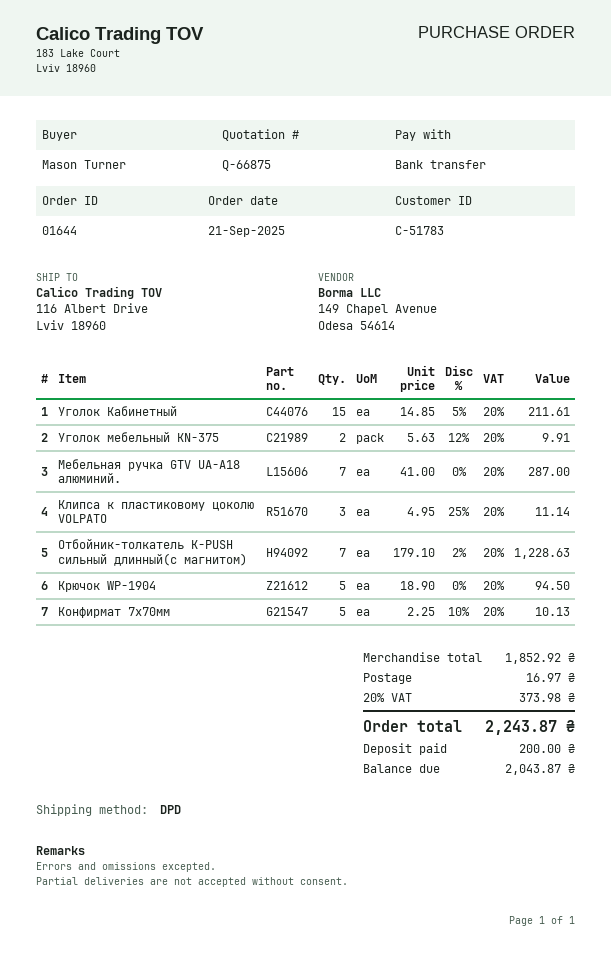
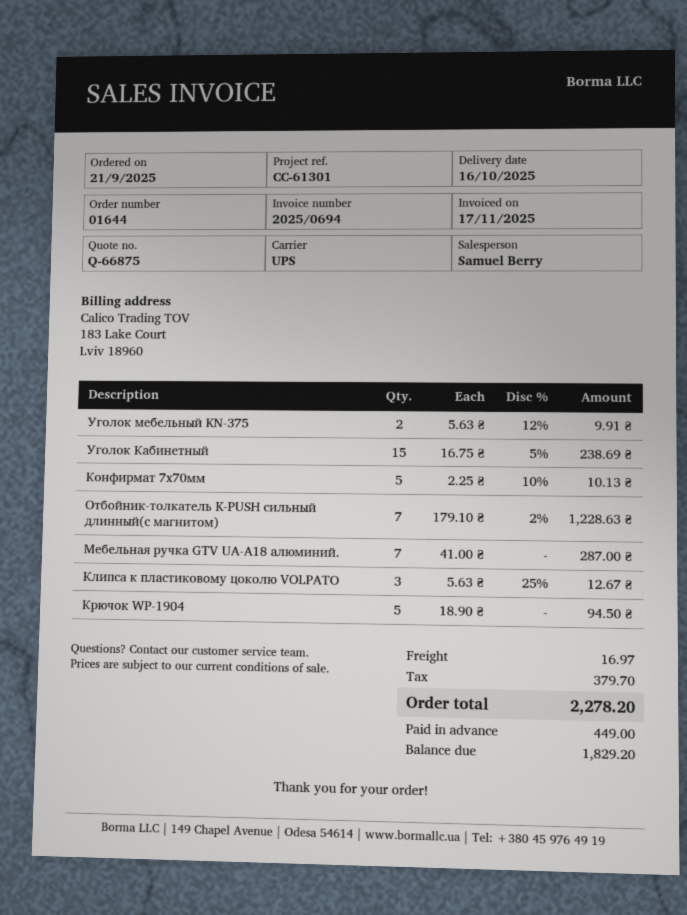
shipping method: DPD -> UPS
Уголок Кабинетный: 15 x 14.85 - 5% = 211.61 -> 15 x 16.75 - 5% = 238.69
Клипса к пластиковому цоколю VOLPATO: 3 x 4.95 - 25% = 11.14 -> 3 x 5.63 - 25% = 12.67
tax: 373.98 -> 379.70
total: 2243.87 -> 2278.20
deposit: 200.00 -> 449.00
balance: 2043.87 -> 1829.20

